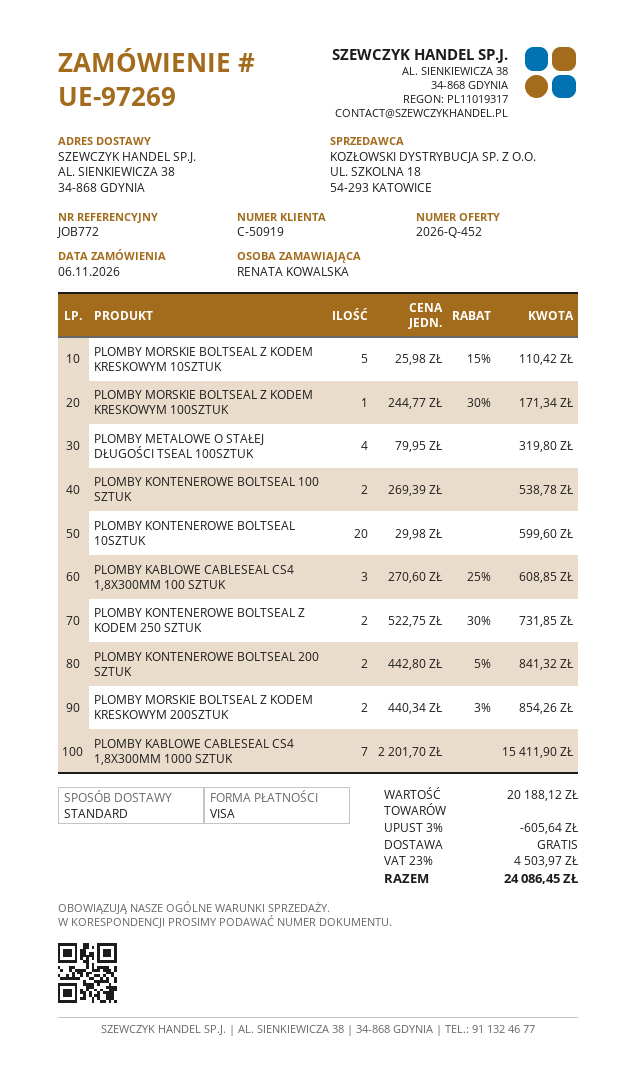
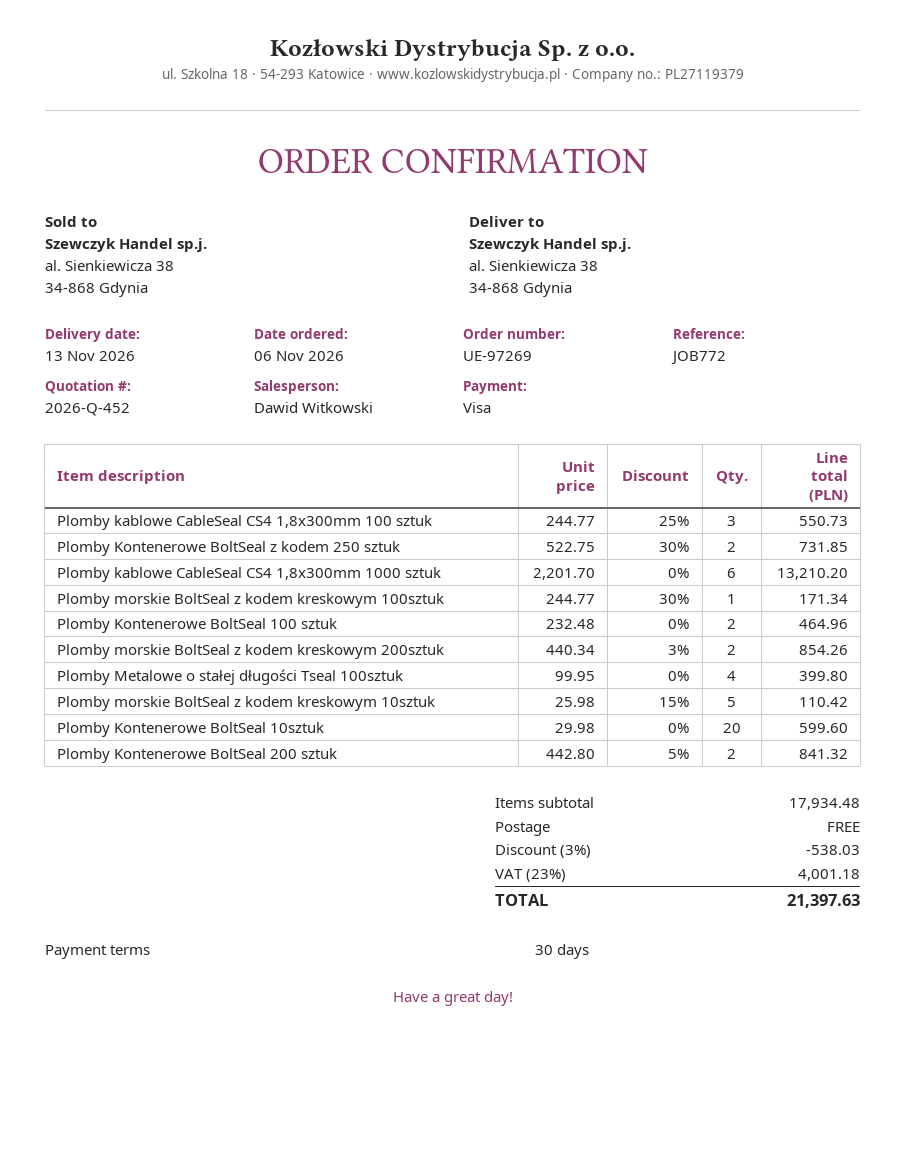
PLOMBY METALOWE O STAŁEJ DŁUGOŚCI TSEAL 100SZTUK: 4 x 79.95 = 319.80 -> 4 x 99.95 = 399.80
PLOMBY KONTENEROWE BOLTSEAL 100 SZTUK: 2 x 269.39 = 538.78 -> 2 x 232.48 = 464.96
PLOMBY KABLOWE CABLESEAL CS4 1,8X300MM 100 SZTUK: 3 x 270.60 - 25% = 608.85 -> 3 x 244.77 - 25% = 550.73
PLOMBY KABLOWE CABLESEAL CS4 1,8X300MM 1000 SZTUK: 7 x 2201.70 = 15411.90 -> 6 x 2201.70 = 13210.20
subtotal: 20188.12 -> 17934.48
discount: 3% = 605.64 -> 3% = 538.03
tax: 23% = 4503.97 -> 23% = 4001.18
total: 24086.45 -> 21397.63

